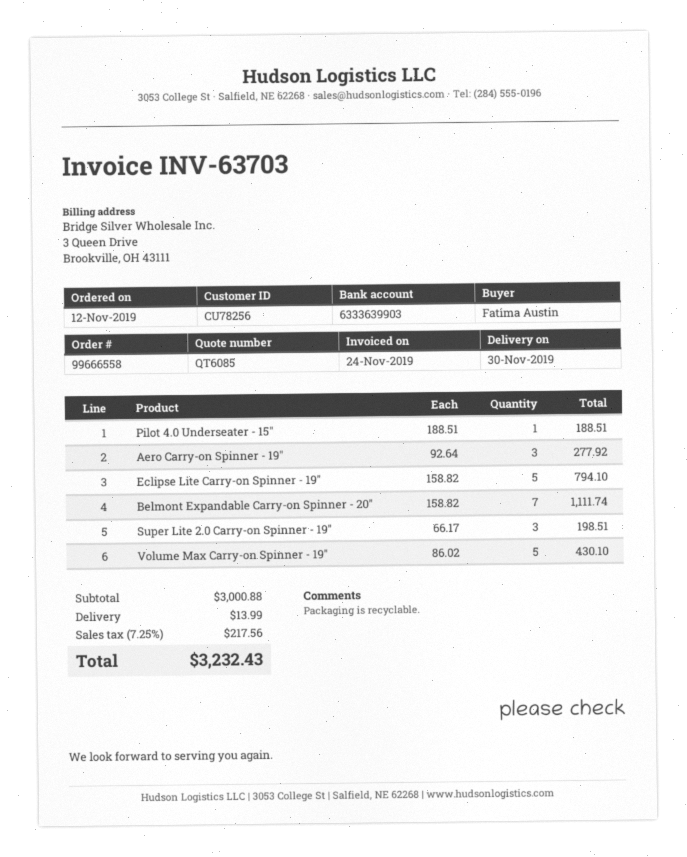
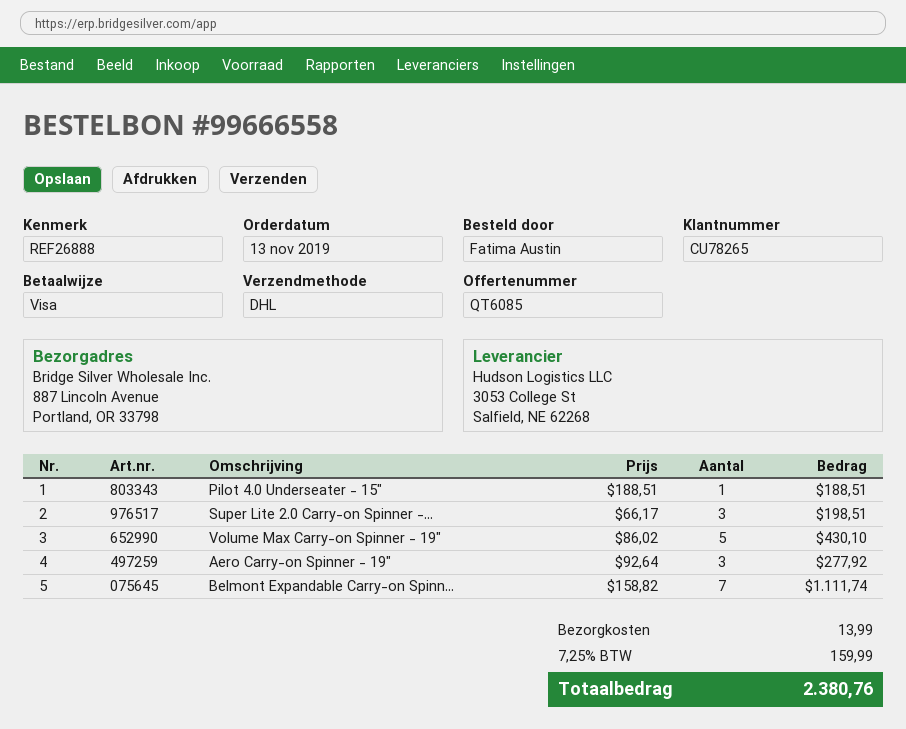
order date: 2019-11-12 -> 2019-11-13
customer number: CU78256 -> CU78265
Eclipse Lite Carry-on Spinner - 19": 5 x 158.82 = 794.10 -> none
tax: 7.25% = 217.56 -> 7.25% = 159.99
total: 3232.43 -> 2380.76

